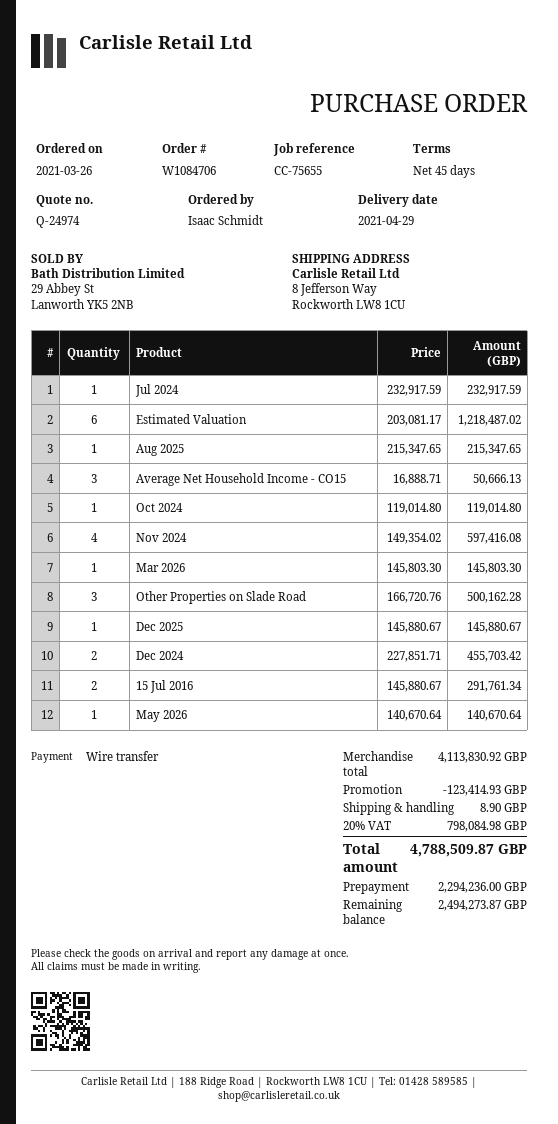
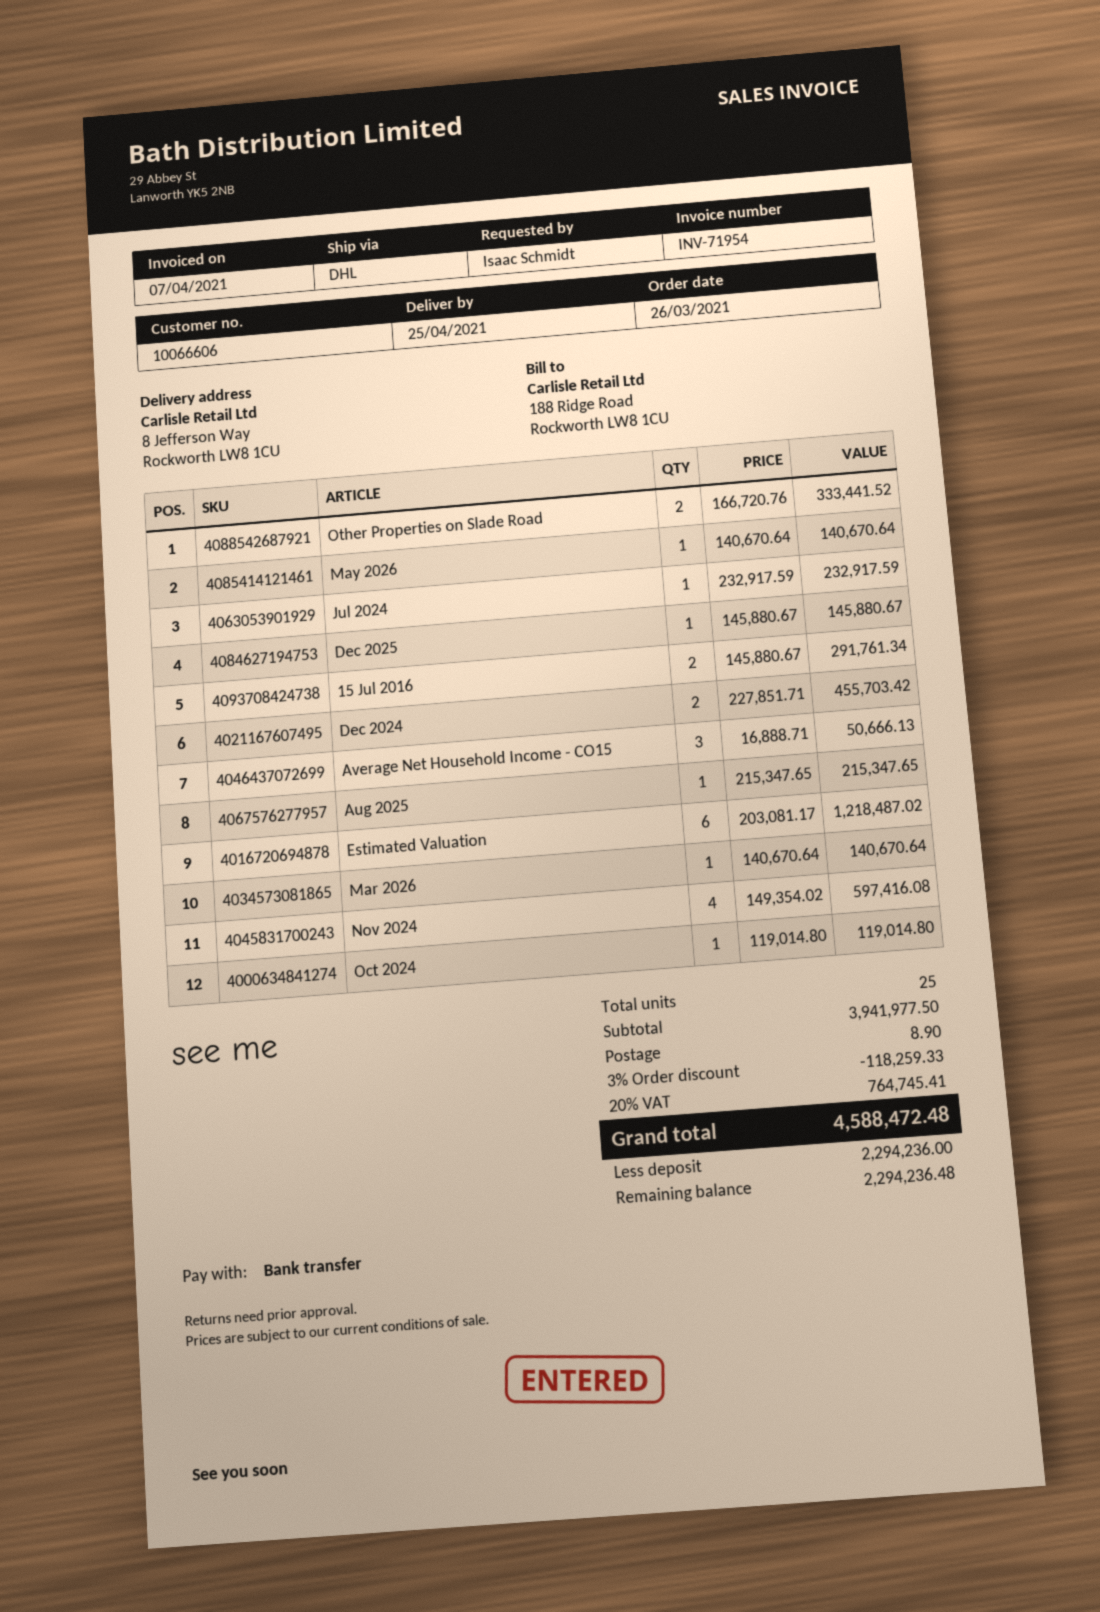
delivery date: 2021-04-29 -> 2021-04-25
Mar 2026: 1 x 145803.30 = 145803.30 -> 1 x 140670.64 = 140670.64
Other Properties on Slade Road: 3 x 166720.76 = 500162.28 -> 2 x 166720.76 = 333441.52
subtotal: 4113830.92 -> 3941977.50
discount: 123414.93 -> 118259.33
tax: 20% = 798084.98 -> 20% = 764745.41
total: 4788509.87 -> 4588472.48
balance: 2494273.87 -> 2294236.48

